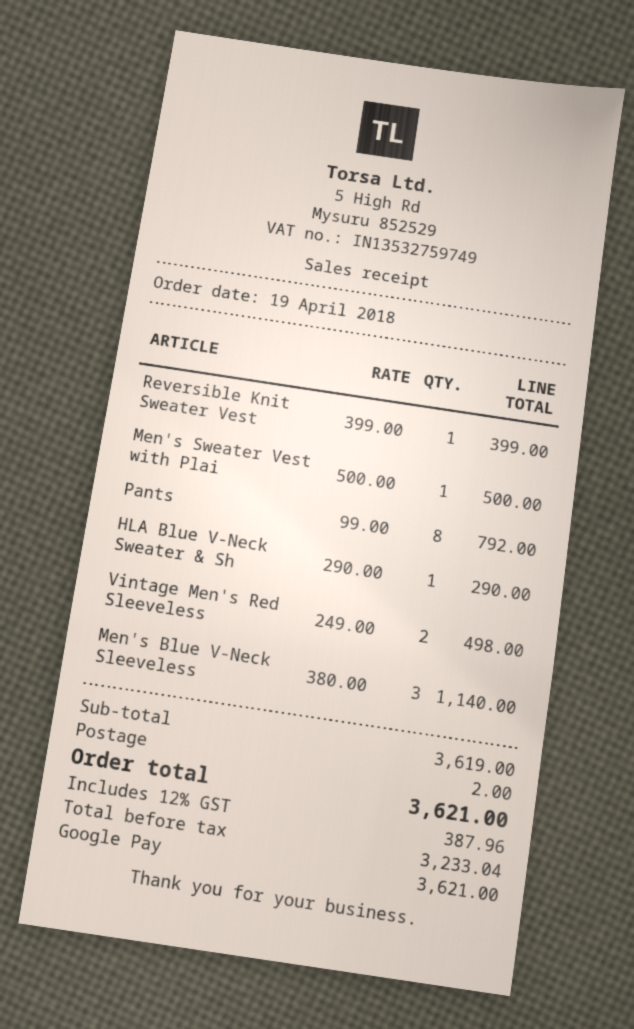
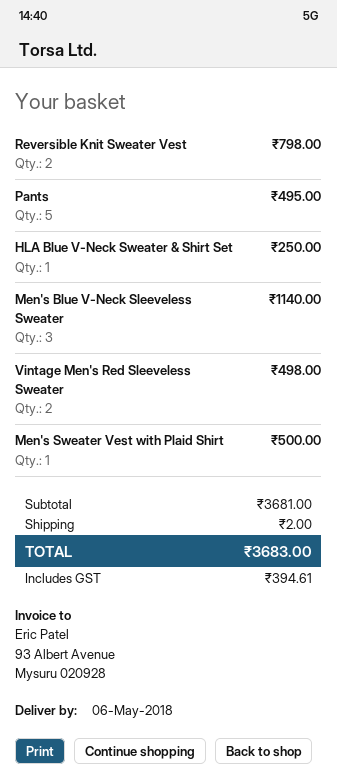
Reversible Knit Sweater Vest: 1 for 399.00 -> 2 for 798.00
Pants: 8 for 792.00 -> 5 for 495.00
HLA Blue V-Neck Sweater & Sh: 1 for 290.00 -> 1 for 250.00
subtotal: 3619.00 -> 3681.00
tax: 387.96 -> 394.61
total: 3621.00 -> 3683.00

